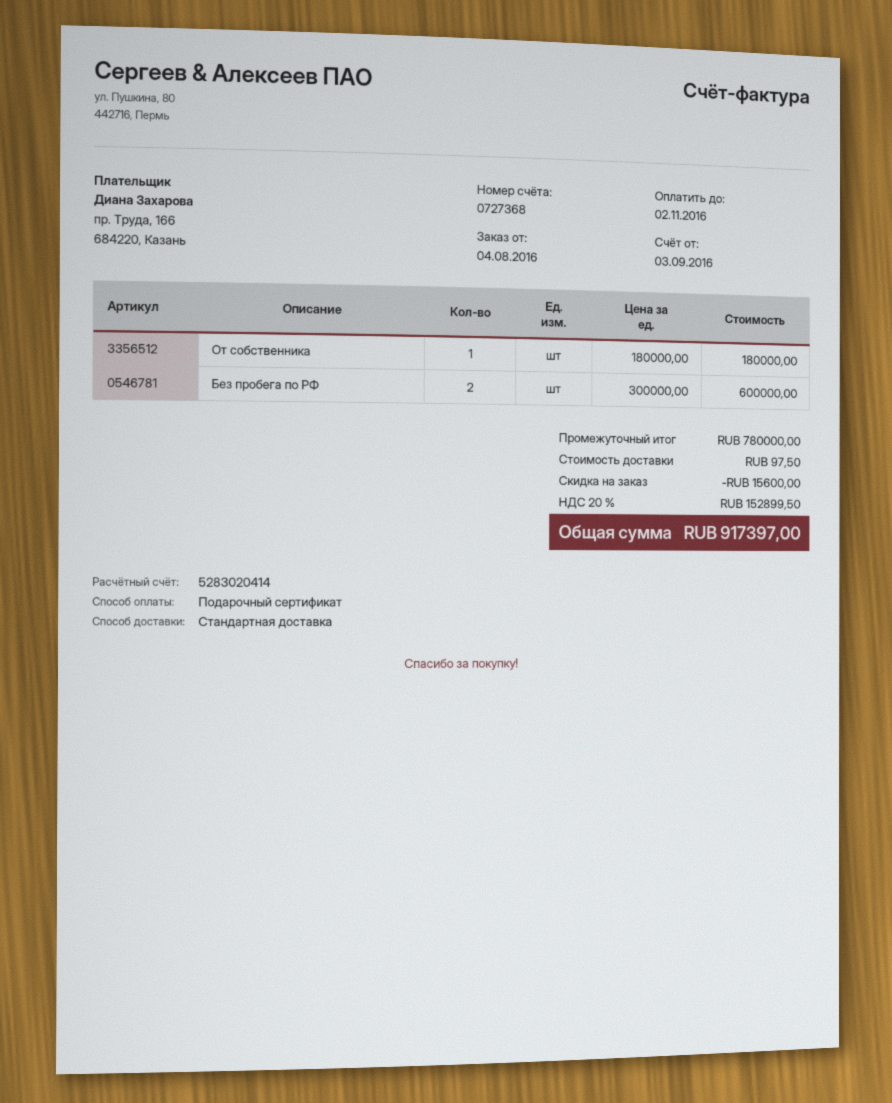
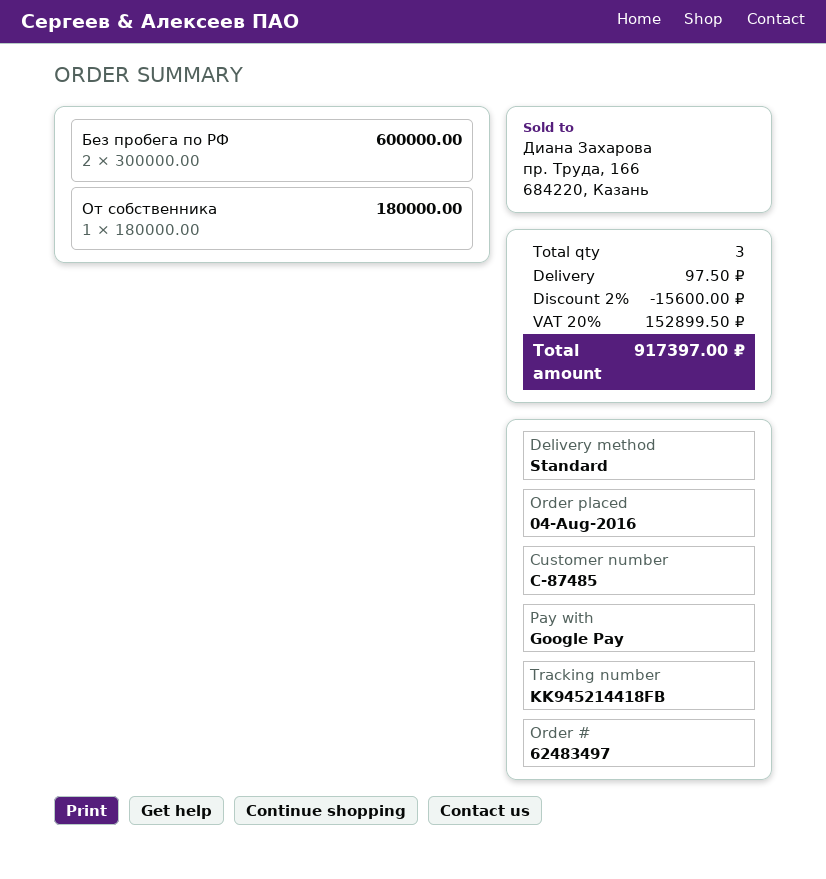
payment method: gift card -> Google Pay

